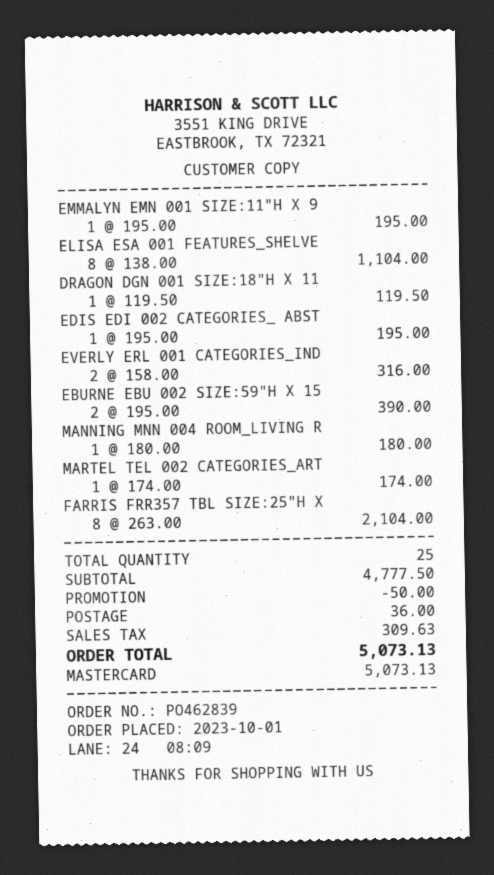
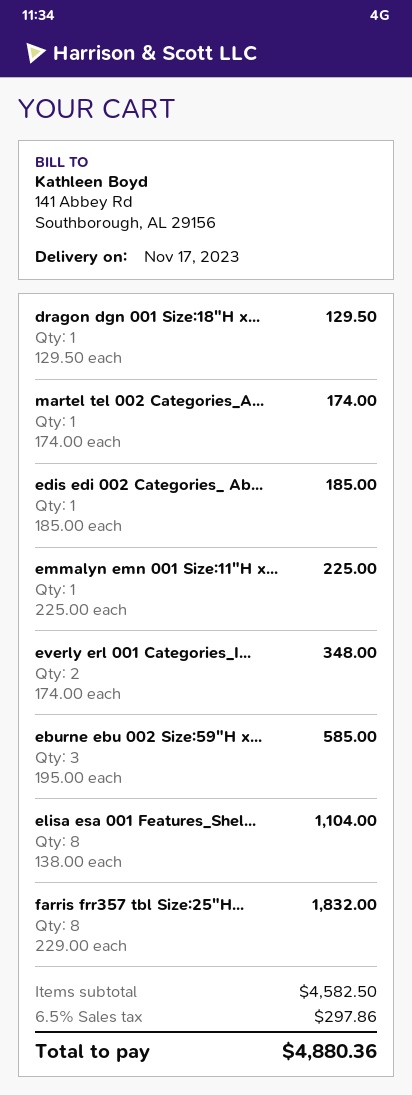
EMMALYN EMN 001 SIZE:11"H X 9: 1 x 195.00 = 195.00 -> 1 x 225.00 = 225.00
DRAGON DGN 001 SIZE:18"H X 11: 1 x 119.50 = 119.50 -> 1 x 129.50 = 129.50
EDIS EDI 002 CATEGORIES_ ABST: 1 x 195.00 = 195.00 -> 1 x 185.00 = 185.00
EVERLY ERL 001 CATEGORIES_IND: 2 x 158.00 = 316.00 -> 2 x 174.00 = 348.00
EBURNE EBU 002 SIZE:59"H X 15: 2 x 195.00 = 390.00 -> 3 x 195.00 = 585.00
MANNING MNN 004 ROOM_LIVING R: 1 x 180.00 = 180.00 -> none
FARRIS FRR357 TBL SIZE:25"H X: 8 x 263.00 = 2104.00 -> 8 x 229.00 = 1832.00
subtotal: 4777.50 -> 4582.50
discount: 50.00 -> none
shipping: 36.00 -> none
tax: 309.63 -> 297.86
total: 5073.13 -> 4880.36

